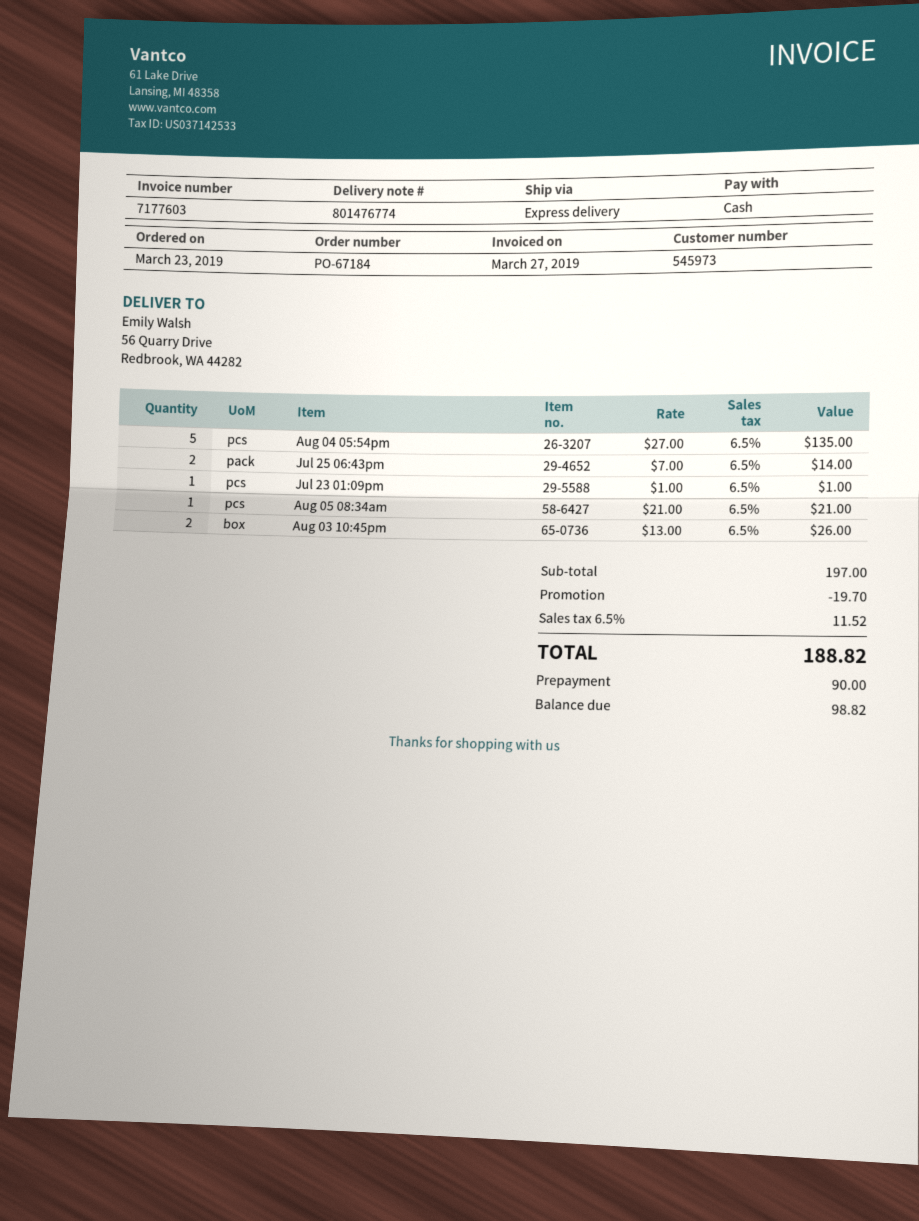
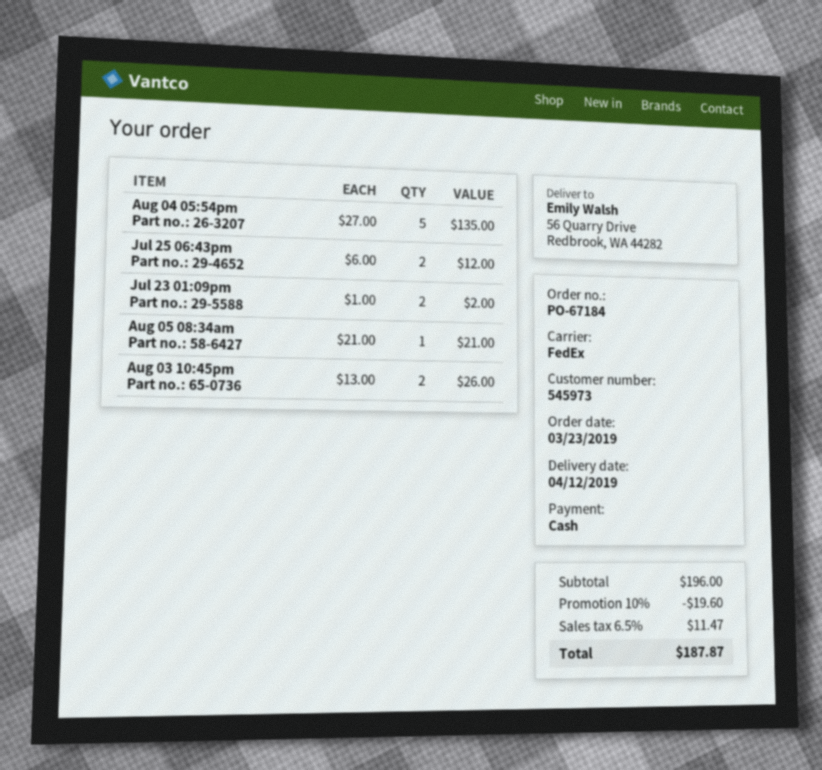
shipping method: express -> FedEx
Jul 25 06:43pm: 2 x 7.00 = 14.00 -> 2 x 6.00 = 12.00
Jul 23 01:09pm: 1 x 1.00 = 1.00 -> 2 x 1.00 = 2.00
subtotal: 197.00 -> 196.00
discount: 19.70 -> 19.60
tax: 6.5% = 11.52 -> 6.5% = 11.47
total: 188.82 -> 187.87

